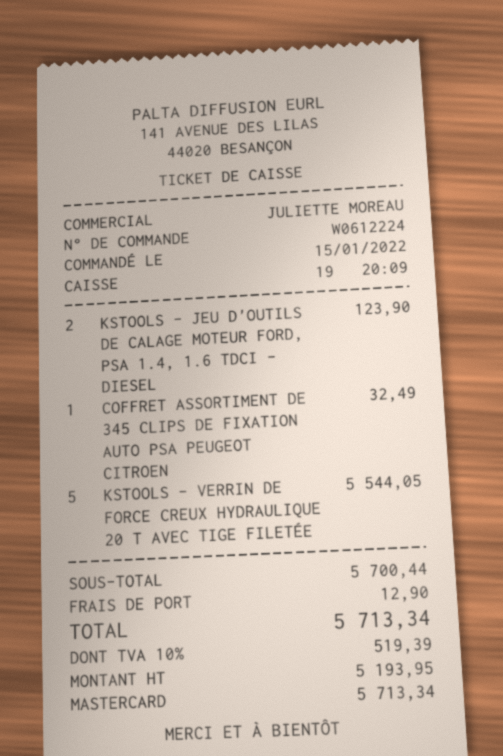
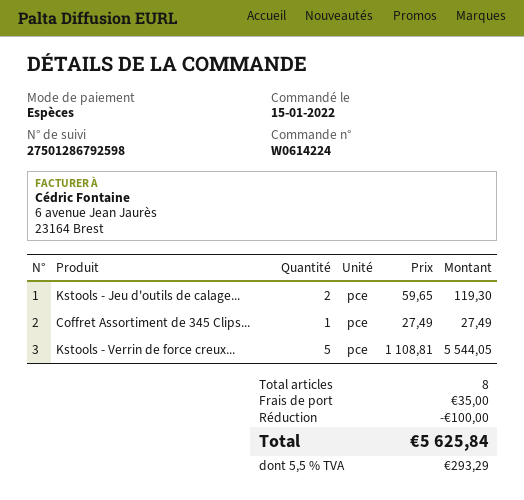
order number: W0612224 -> W0614224
payment method: Mastercard -> cash
KSTOOLS - JEU D'OUTILS DE CALAGE MOTEUR FORD, PSA 1.4, 1.6 TDCI - DIESEL: 2 for 123.90 -> 2 for 119.30
COFFRET ASSORTIMENT DE 345 CLIPS DE FIXATION AUTO PSA PEUGEOT CITROEN: 1 for 32.49 -> 1 for 27.49
discount: none -> 100.00
shipping: 12.90 -> 35.00
tax: 10% = 519.39 -> 5.5% = 293.29
total: 5713.34 -> 5625.84

